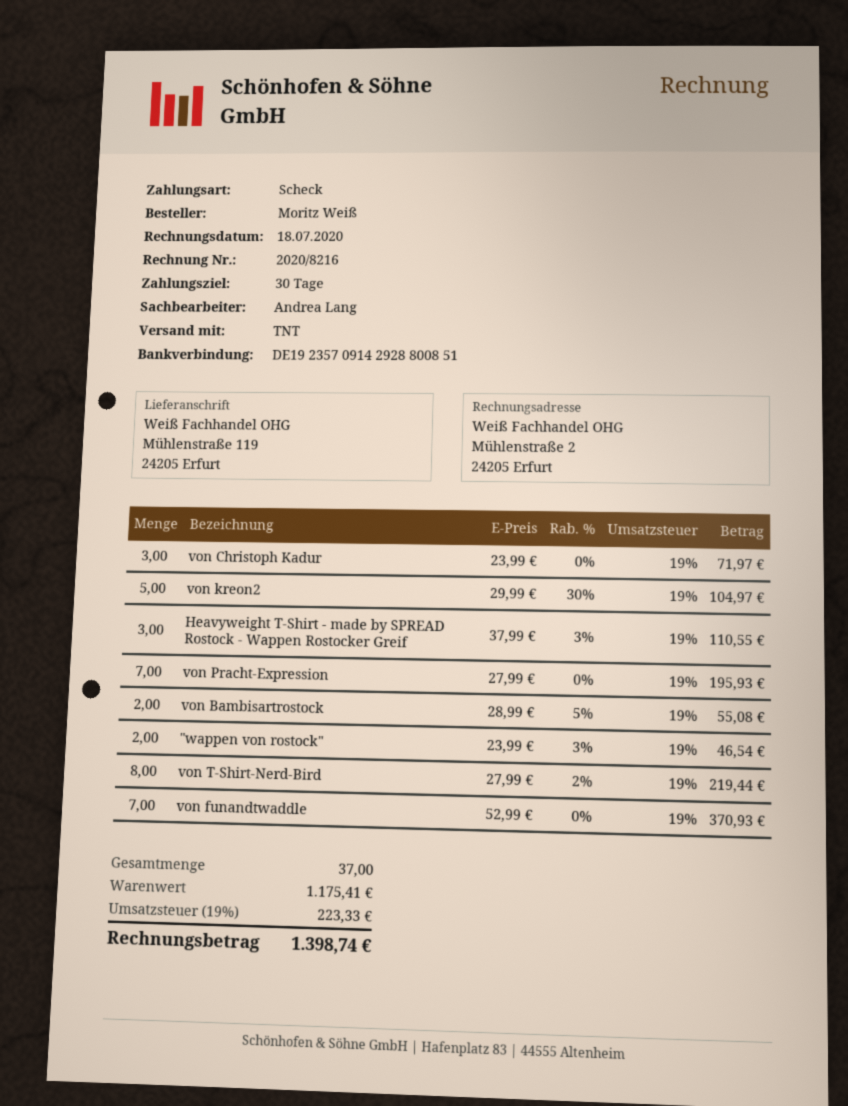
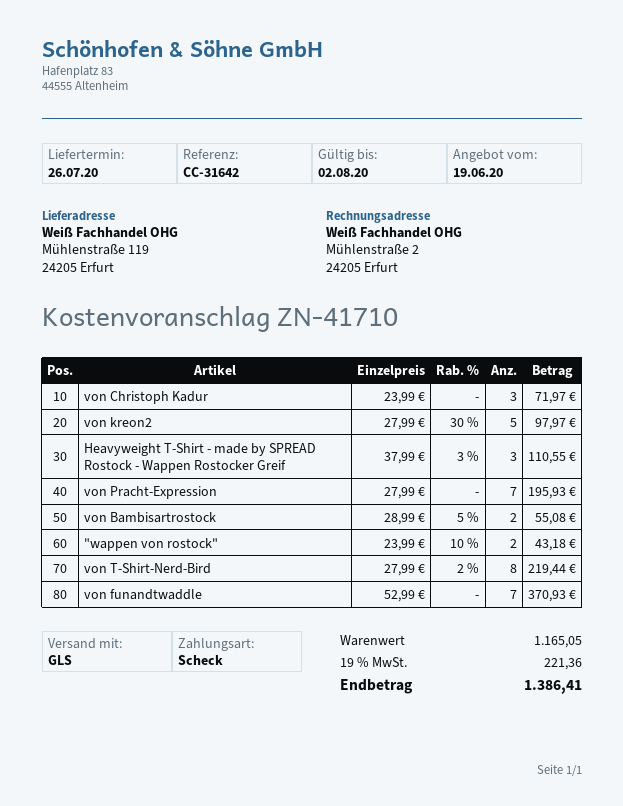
shipping method: TNT -> GLS
von kreon2: 5 x 29.99 - 30% = 104.97 -> 5 x 27.99 - 30% = 97.97
"wappen von rostock": 2 x 23.99 - 3% = 46.54 -> 2 x 23.99 - 10% = 43.18
subtotal: 1175.41 -> 1165.05
tax: 19% = 223.33 -> 19% = 221.36
total: 1398.74 -> 1386.41

